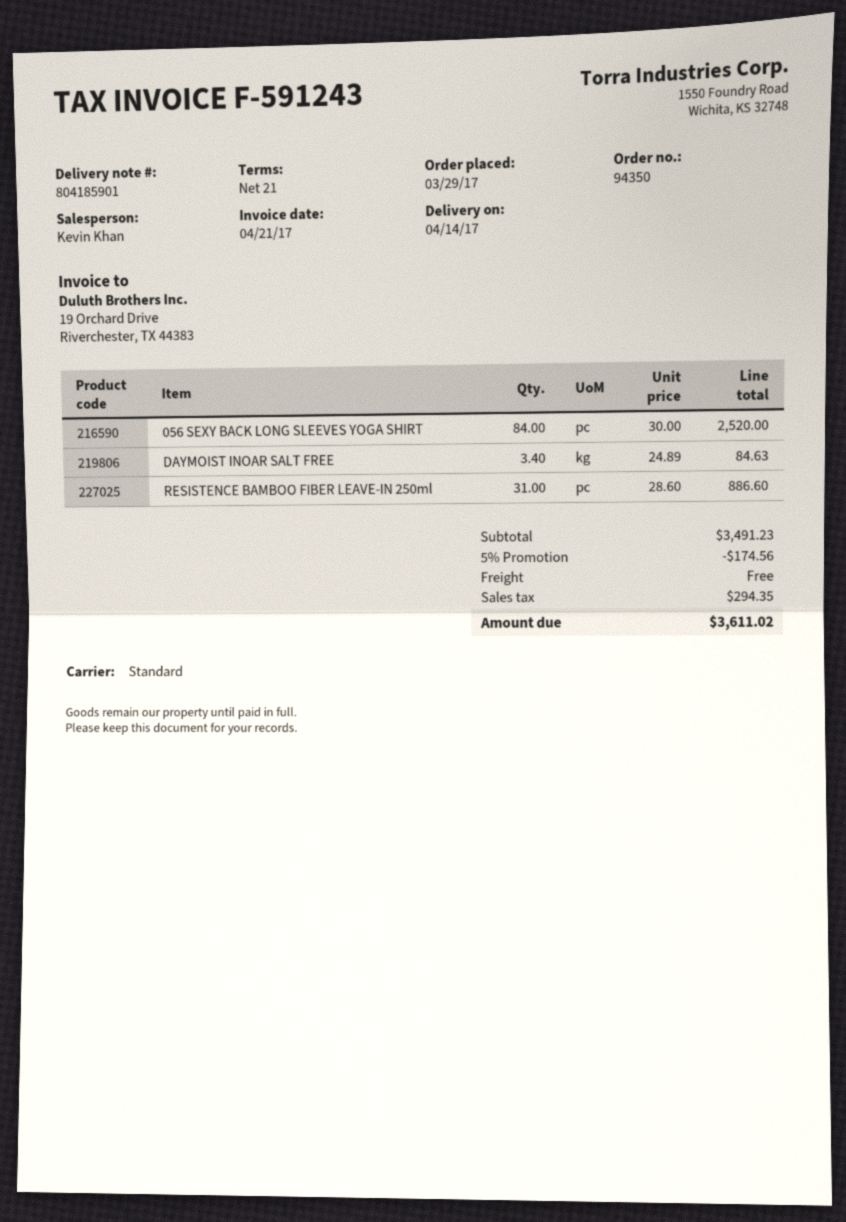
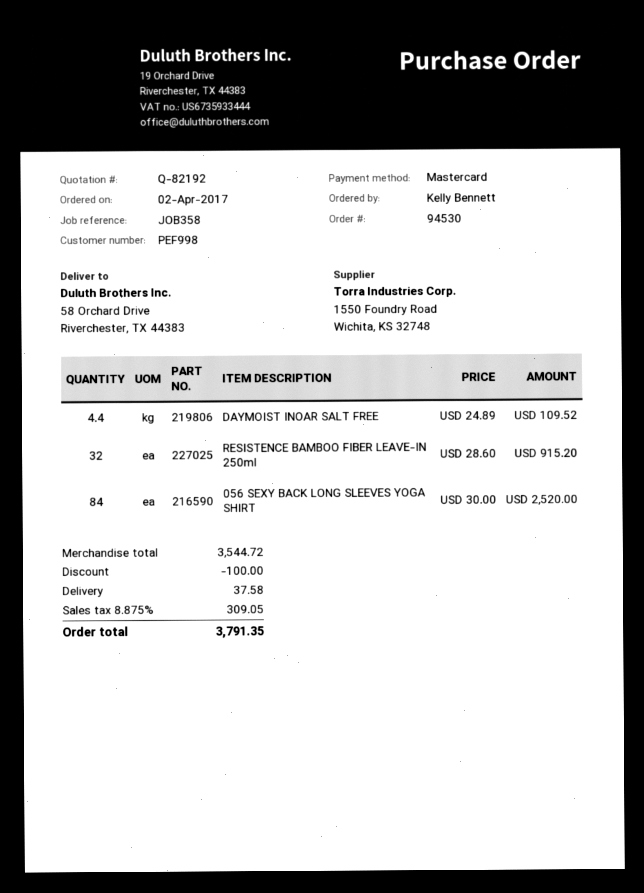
order number: 94350 -> 94530
order date: 2017-03-29 -> 2017-04-02
DAYMOIST INOAR SALT FREE: 3.4 x 24.89 = 84.63 -> 4.4 x 24.89 = 109.52
RESISTENCE BAMBOO FIBER LEAVE-IN 250ml: 31 x 28.60 = 886.60 -> 32 x 28.60 = 915.20
subtotal: 3491.23 -> 3544.72
discount: 174.56 -> 100.00
shipping: 0.00 -> 37.58
tax: 294.35 -> 309.05
total: 3611.02 -> 3791.35

